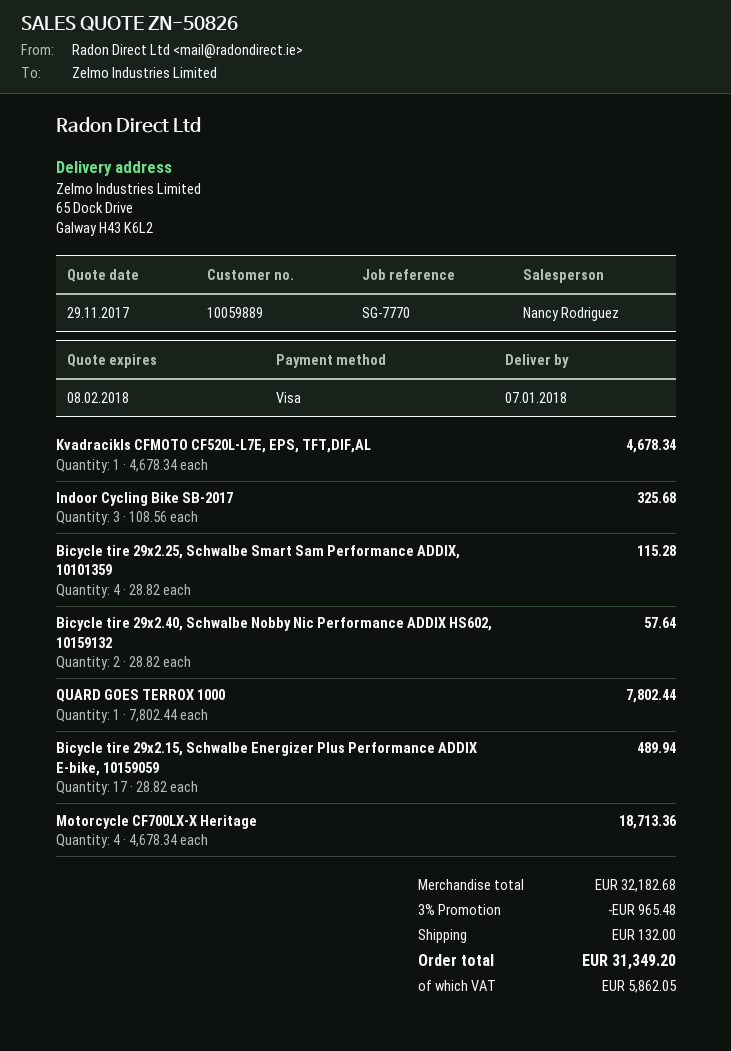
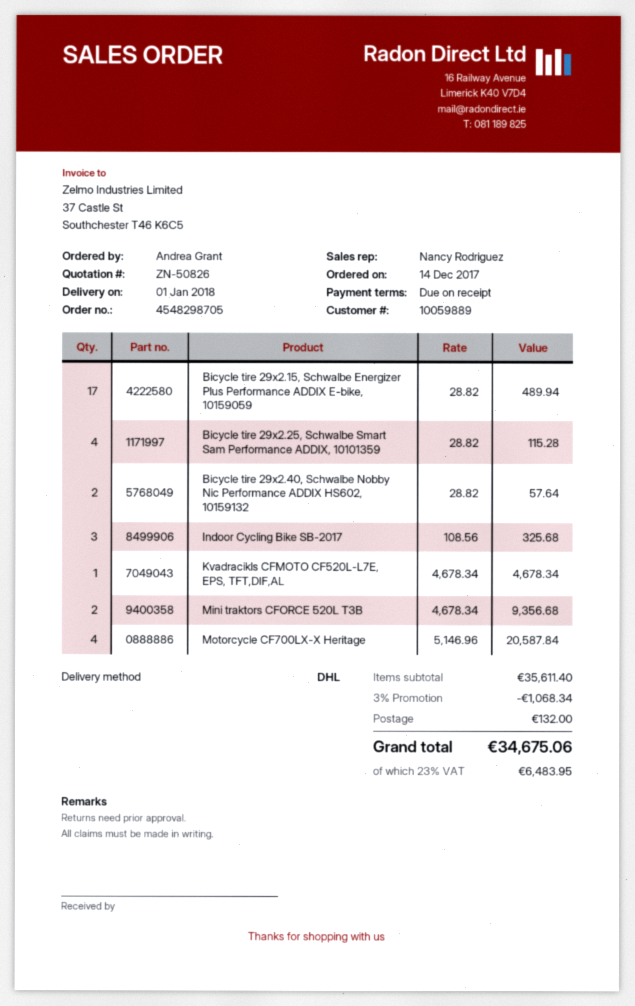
delivery date: 2018-01-07 -> 2018-01-01
QUARD GOES TERROX 1000: 1 x 7802.44 = 7802.44 -> none
Motorcycle CF700LX-X Heritage: 4 x 4678.34 = 18713.36 -> 4 x 5146.96 = 20587.84
Mini traktors CFORCE 520L T3B: none -> 2 x 4678.34 = 9356.68
subtotal: 32182.68 -> 35611.40
discount: 3% = 965.48 -> 3% = 1068.34
tax: 5862.05 -> 6483.95
total: 31349.20 -> 34675.06

